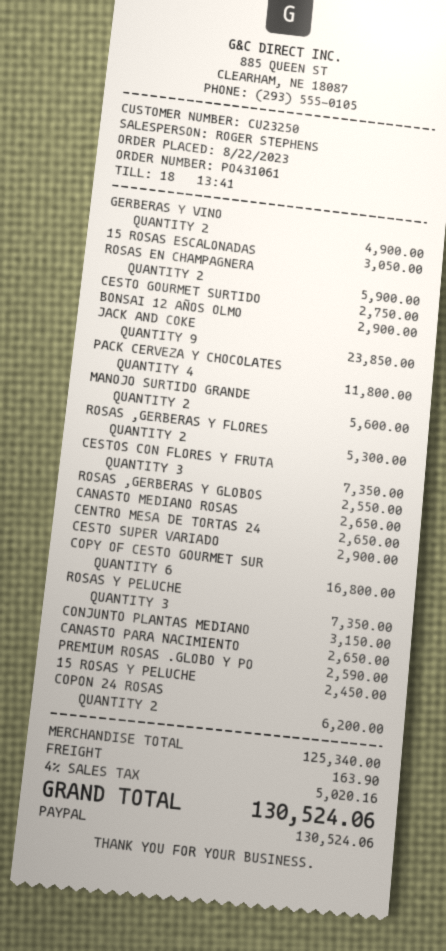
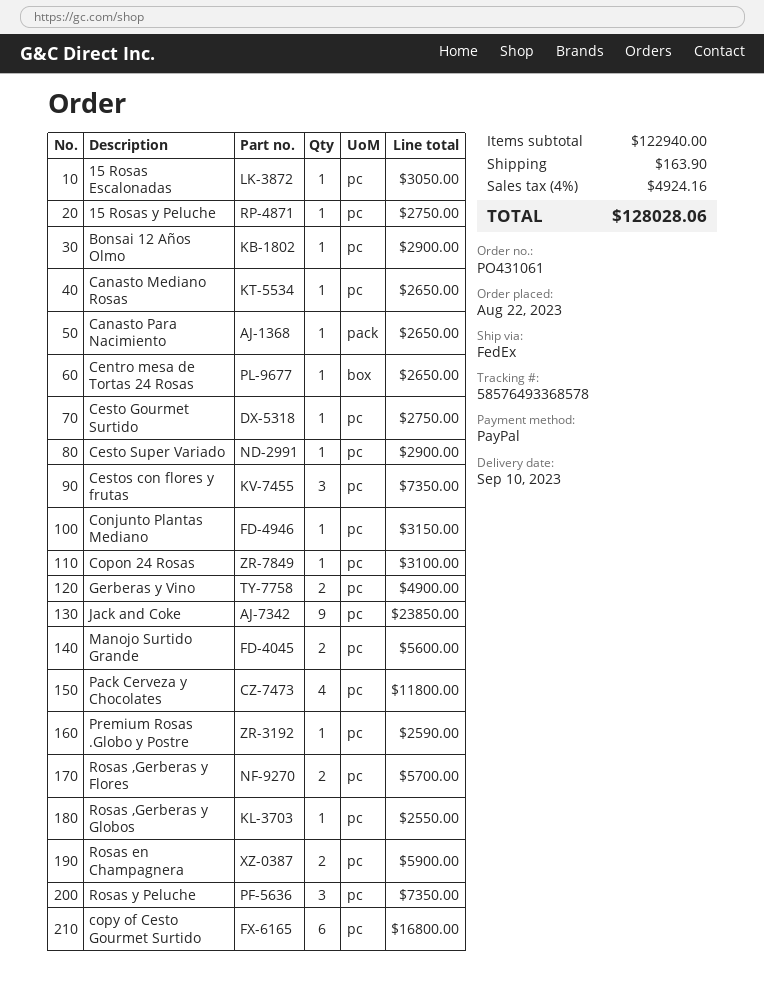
ROSAS ,GERBERAS Y FLORES: 2 for 5300.00 -> 2 for 5700.00
15 ROSAS Y PELUCHE: 1 for 2450.00 -> 1 for 2750.00
COPON 24 ROSAS: 2 for 6200.00 -> 1 for 3100.00
subtotal: 125340.00 -> 122940.00
tax: 4% = 5020.16 -> 4% = 4924.16
total: 130524.06 -> 128028.06

